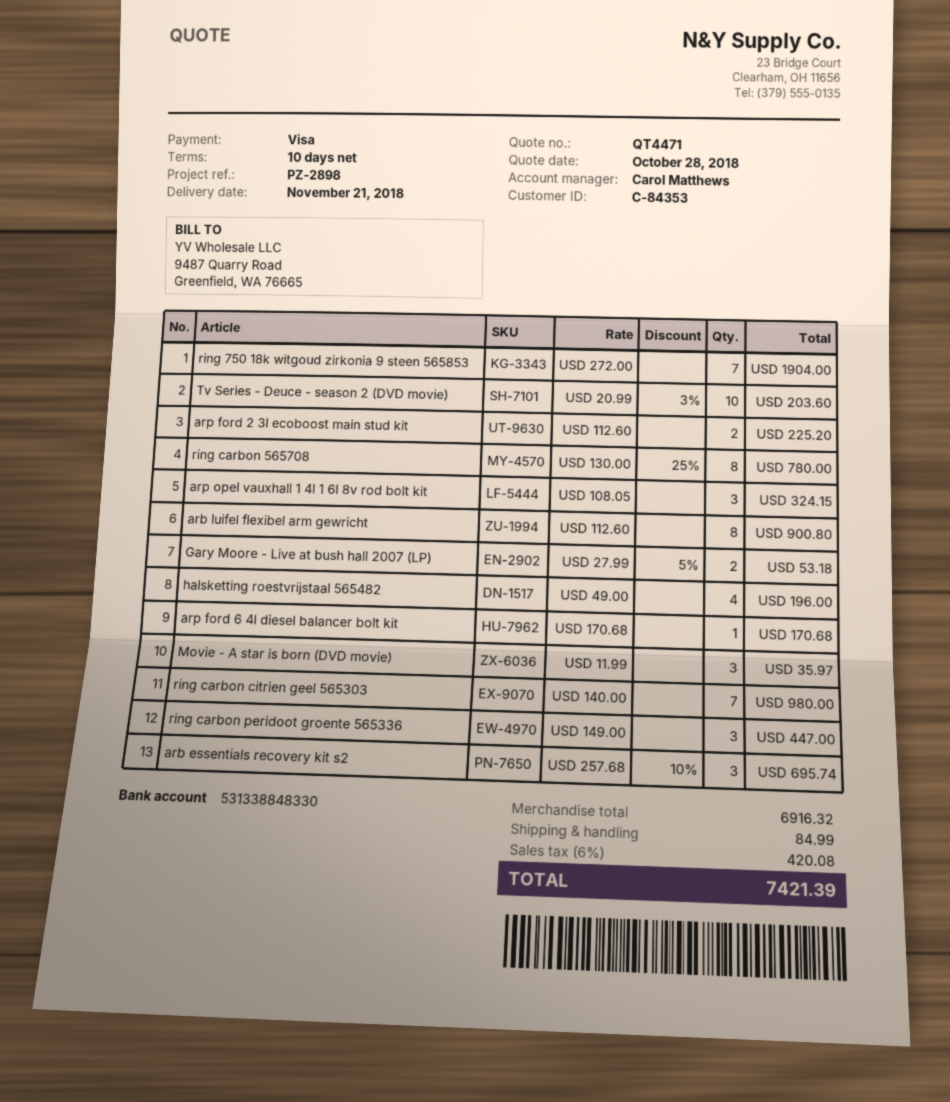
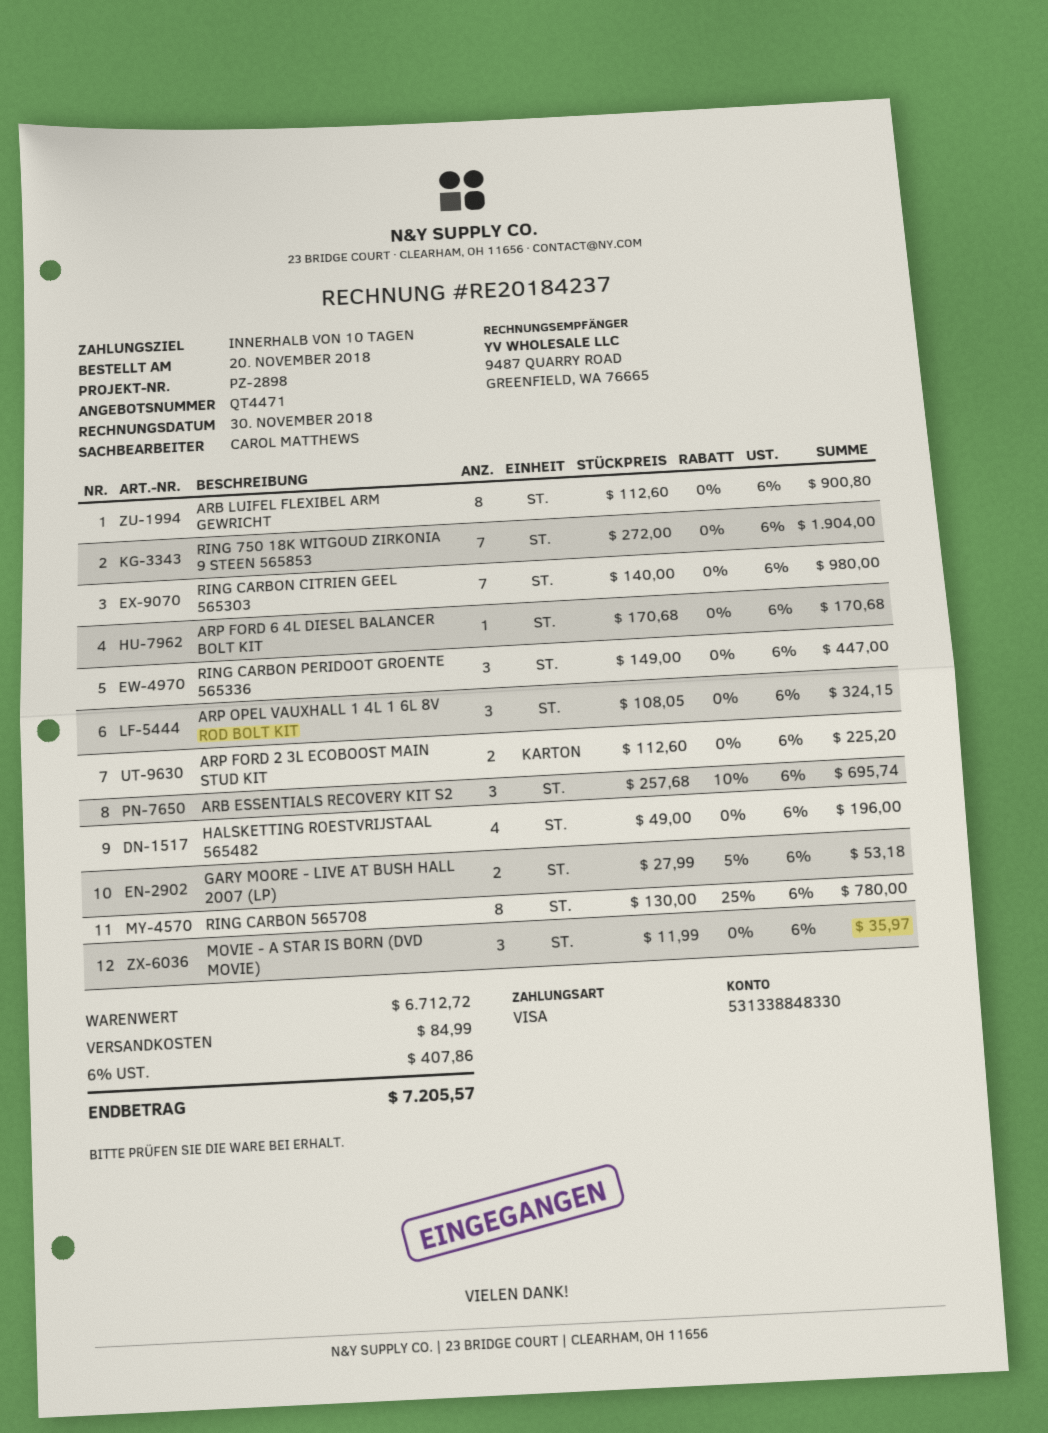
Tv Series - Deuce - season 2 (DVD movie): 10 x 20.99 - 3% = 203.60 -> none
subtotal: 6916.32 -> 6712.72
tax: 6% = 420.08 -> 6% = 407.86
total: 7421.39 -> 7205.57

